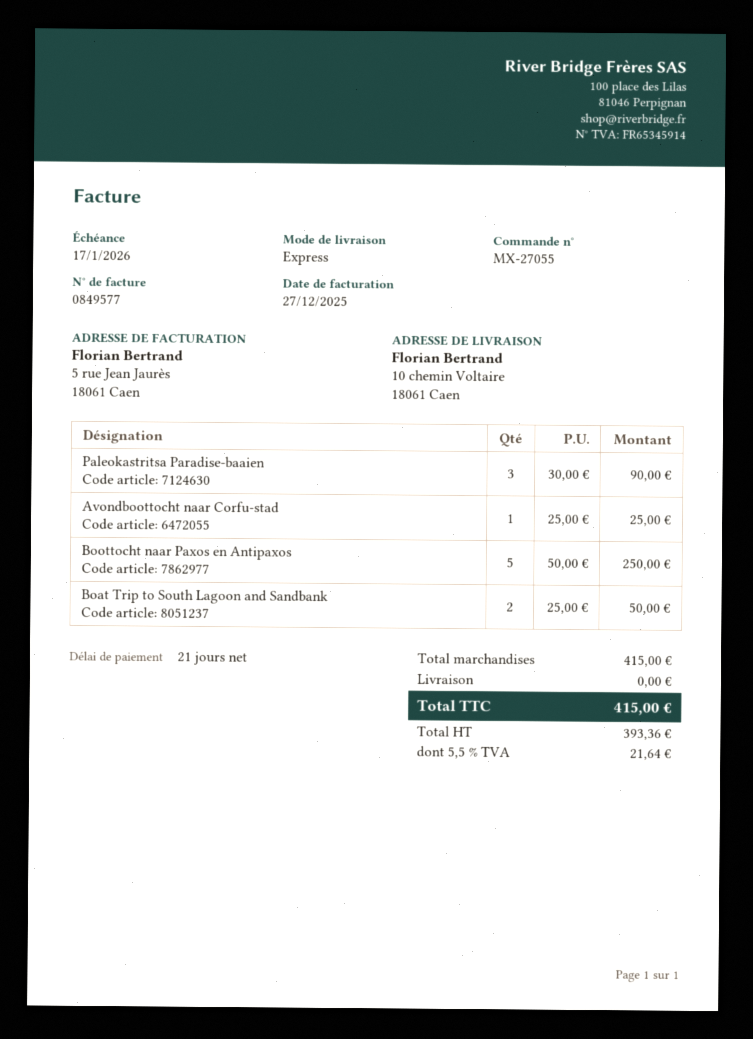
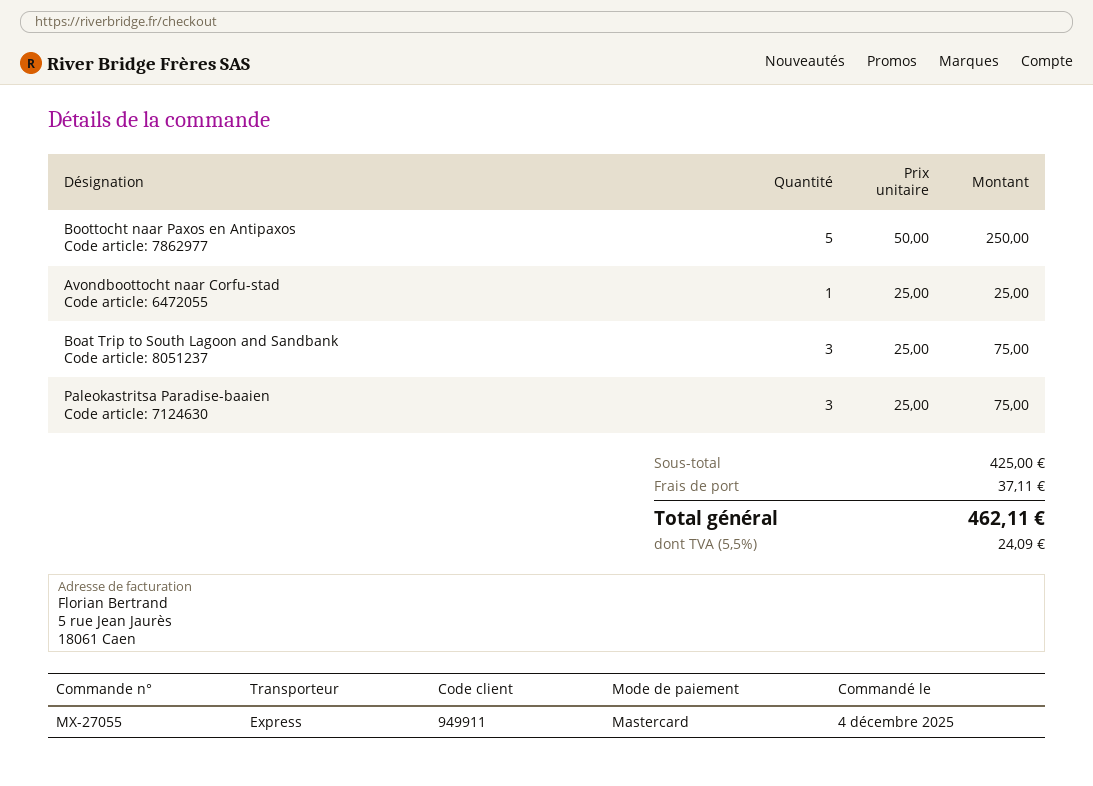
Paleokastritsa Paradise-baaien: 3 x 30.00 = 90.00 -> 3 x 25.00 = 75.00
Boat Trip to South Lagoon and Sandbank: 2 x 25.00 = 50.00 -> 3 x 25.00 = 75.00
subtotal: 415.00 -> 425.00
shipping: 0.00 -> 37.11
tax: 5.5% = 21.64 -> 5.5% = 24.09
total: 415.00 -> 462.11

